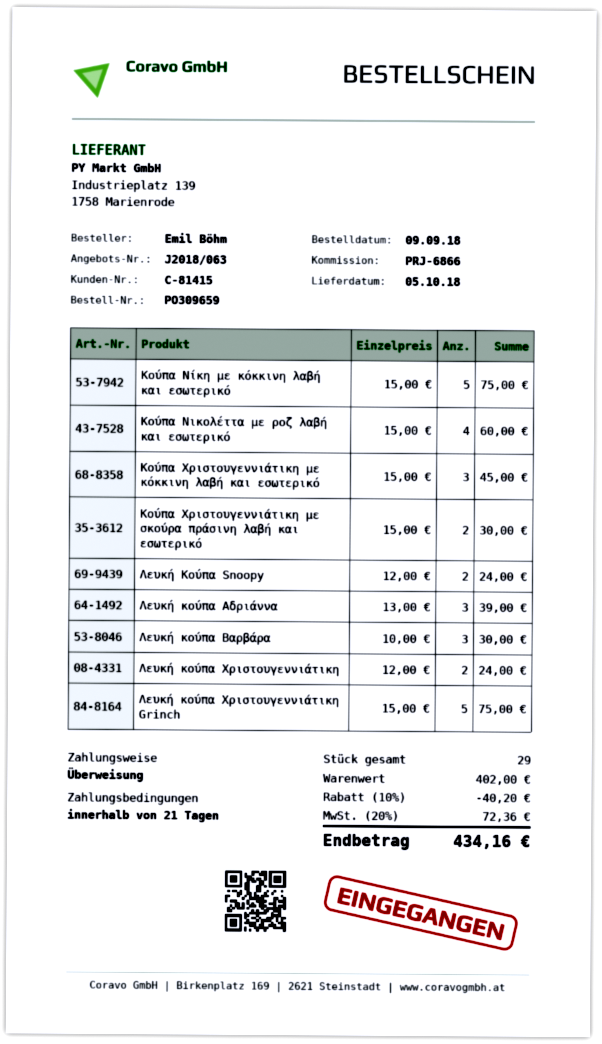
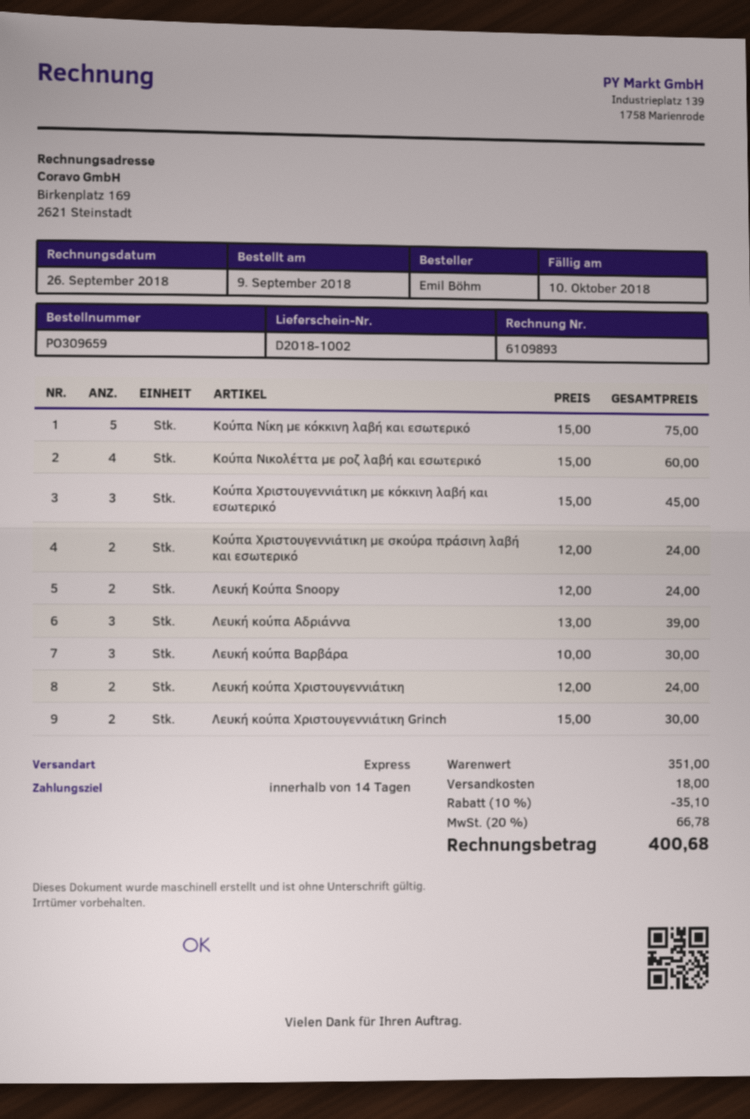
payment terms: 21 days -> 14 days
Κούπα Χριστουγεννιάτικη με σκούρα πράσινη λαβή και εσωτερικό: 2 x 15.00 = 30.00 -> 2 x 12.00 = 24.00
Λευκή κούπα Χριστουγεννιάτικη Grinch: 5 x 15.00 = 75.00 -> 2 x 15.00 = 30.00
subtotal: 402.00 -> 351.00
discount: 10% = 40.20 -> 10% = 35.10
shipping: none -> 18.00
tax: 20% = 72.36 -> 20% = 66.78
total: 434.16 -> 400.68

